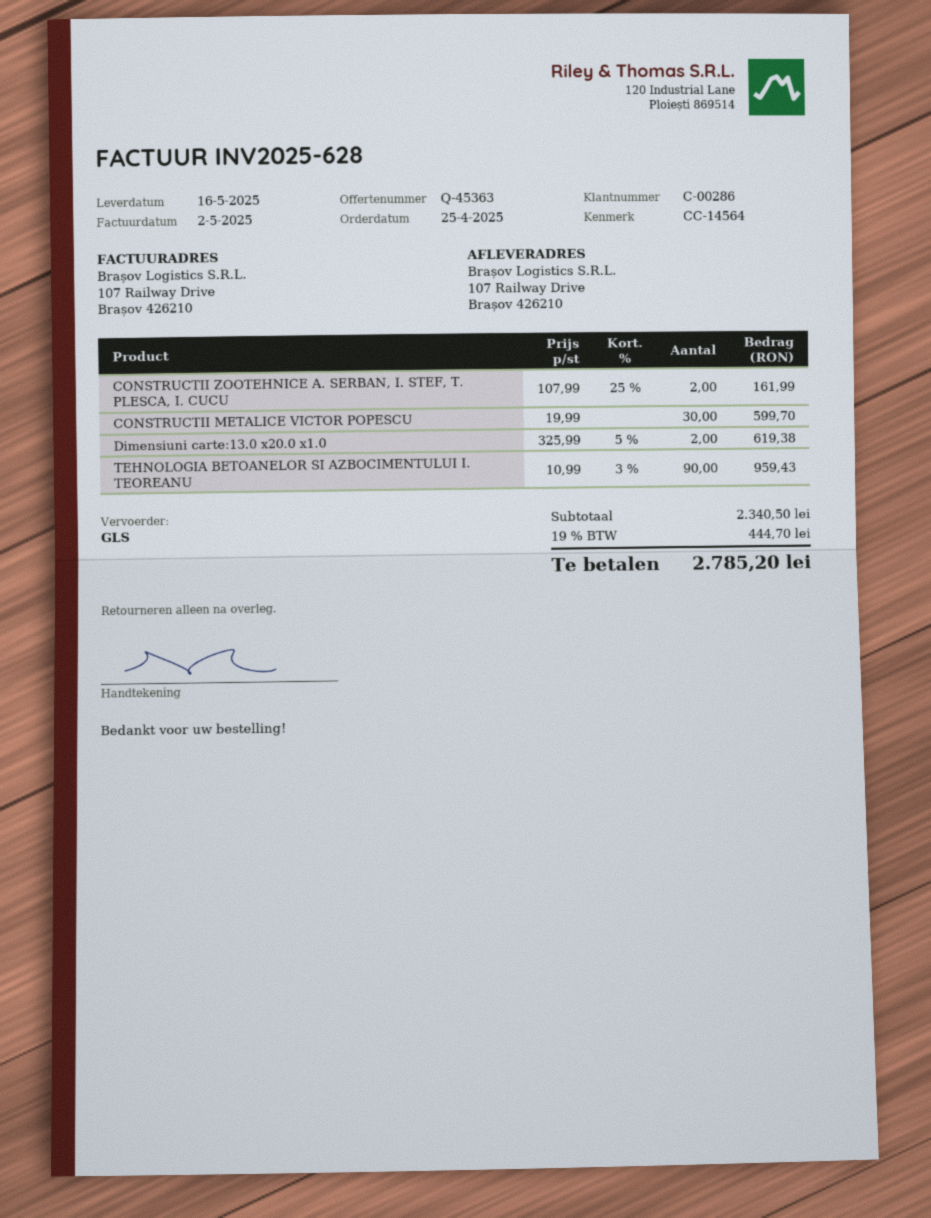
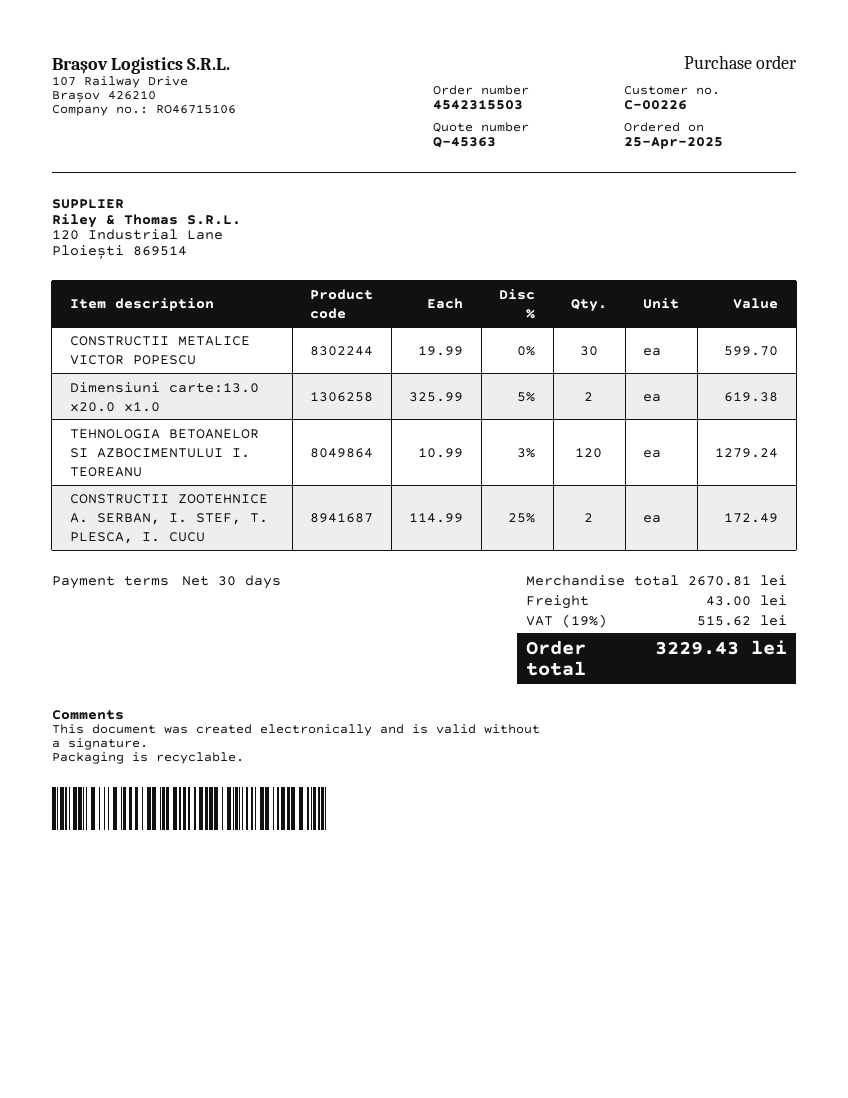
customer number: C-00286 -> C-00226
CONSTRUCTII ZOOTEHNICE A. SERBAN, I. STEF, T. PLESCA, I. CUCU: 2 x 107.99 - 25% = 161.99 -> 2 x 114.99 - 25% = 172.49
TEHNOLOGIA BETOANELOR SI AZBOCIMENTULUI I. TEOREANU: 90 x 10.99 - 3% = 959.43 -> 120 x 10.99 - 3% = 1279.24
subtotal: 2340.50 -> 2670.81
shipping: none -> 43.00
tax: 19% = 444.70 -> 19% = 515.62
total: 2785.20 -> 3229.43

